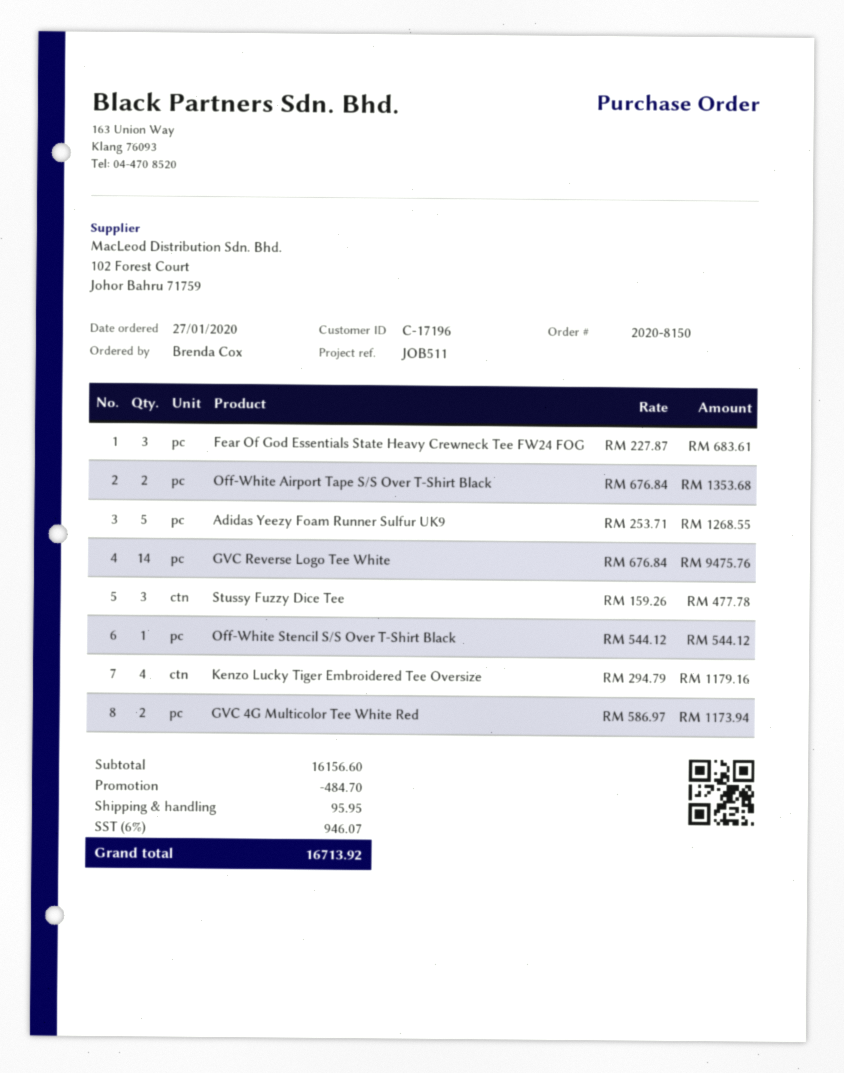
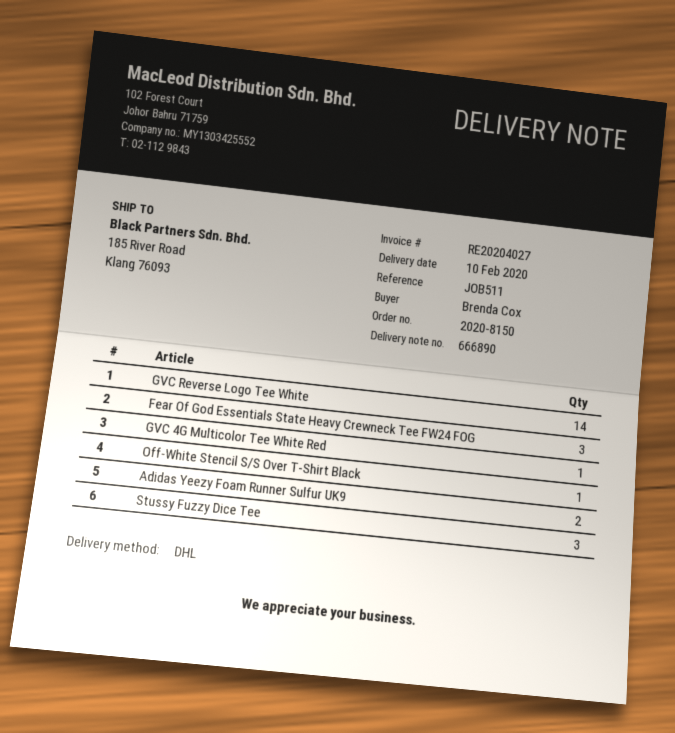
Off-White Airport Tape S/S Over T-Shirt Black: 2 -> none
Adidas Yeezy Foam Runner Sulfur UK9: 5 -> 2
Kenzo Lucky Tiger Embroidered Tee Oversize: 4 -> none
GVC 4G Multicolor Tee White Red: 2 -> 1

